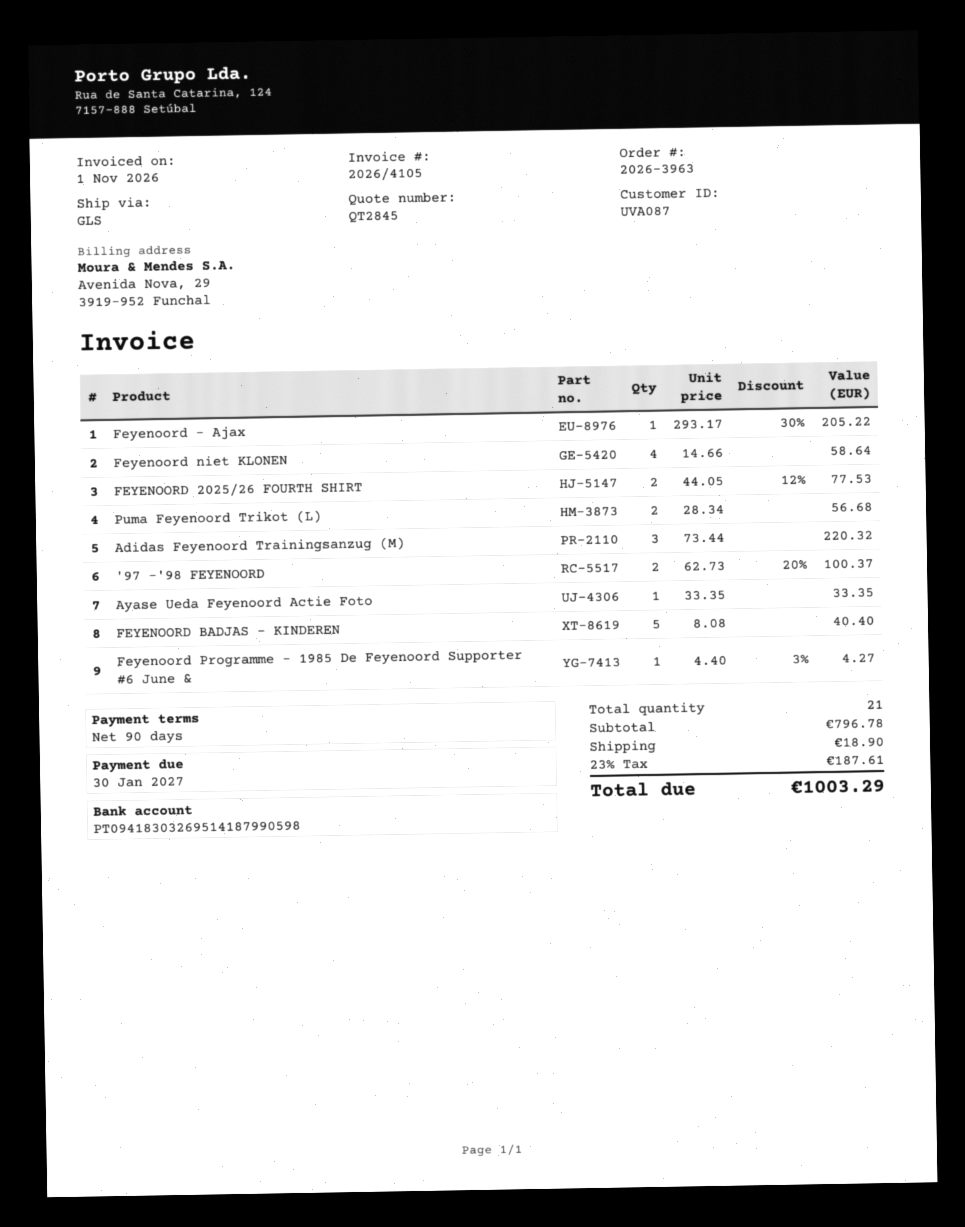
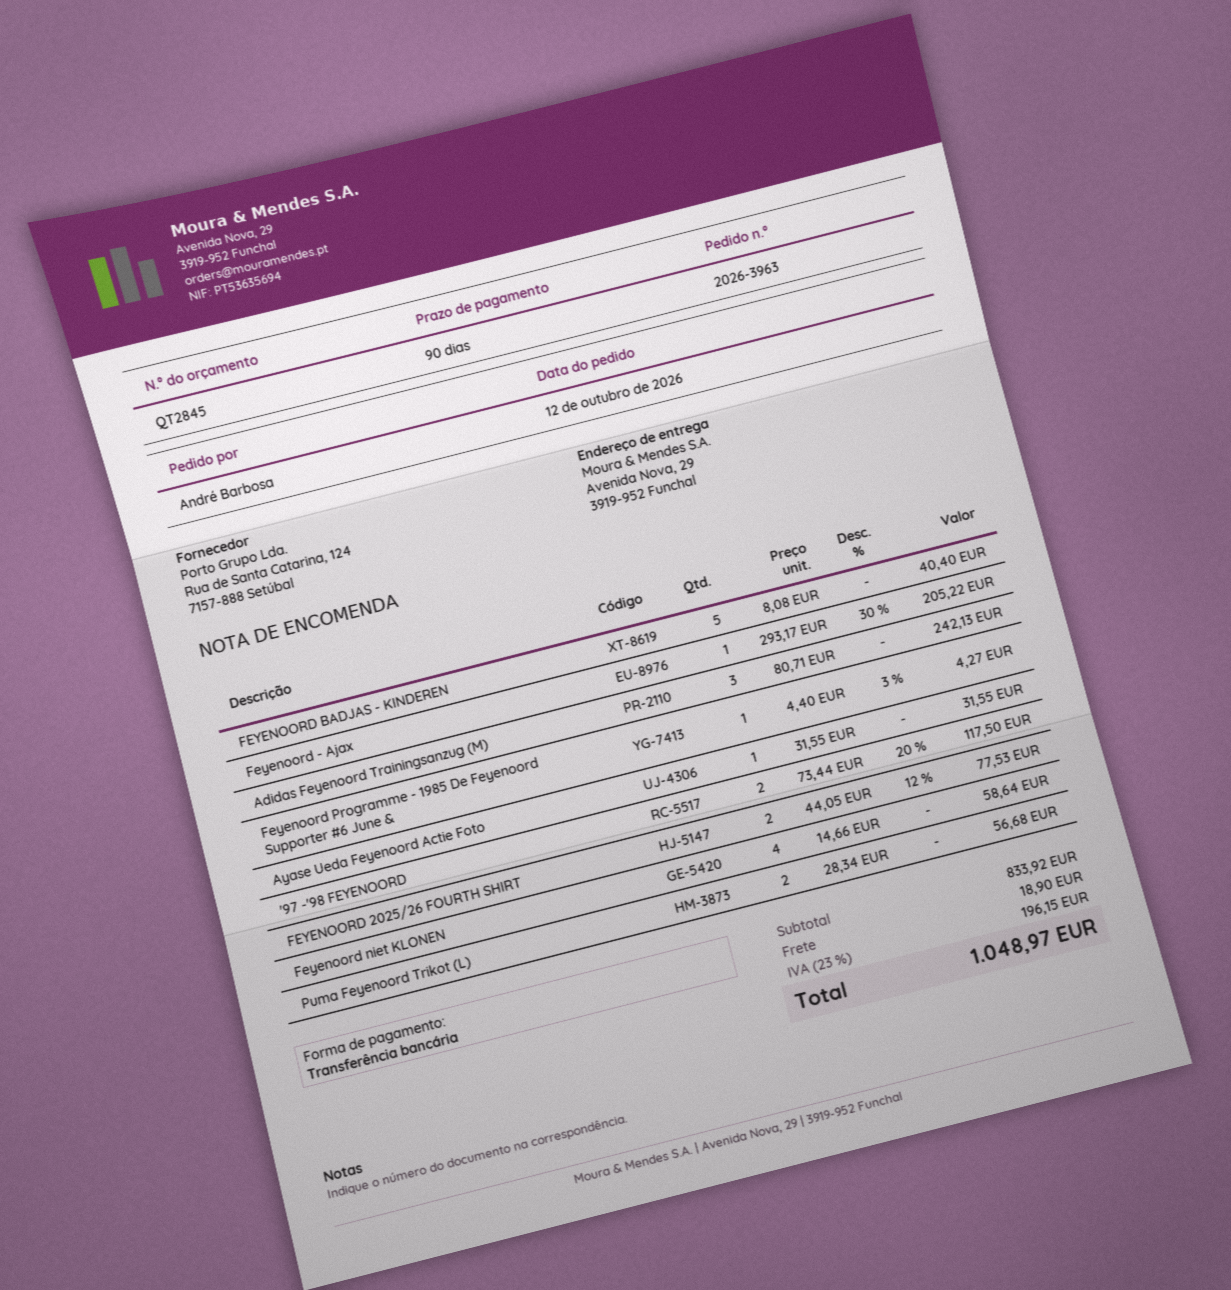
Adidas Feyenoord Trainingsanzug (M): 3 x 73.44 = 220.32 -> 3 x 80.71 = 242.13
'97 -'98 FEYENOORD: 2 x 62.73 - 20% = 100.37 -> 2 x 73.44 - 20% = 117.50
Ayase Ueda Feyenoord Actie Foto: 1 x 33.35 = 33.35 -> 1 x 31.55 = 31.55
subtotal: 796.78 -> 833.92
tax: 23% = 187.61 -> 23% = 196.15
total: 1003.29 -> 1048.97

